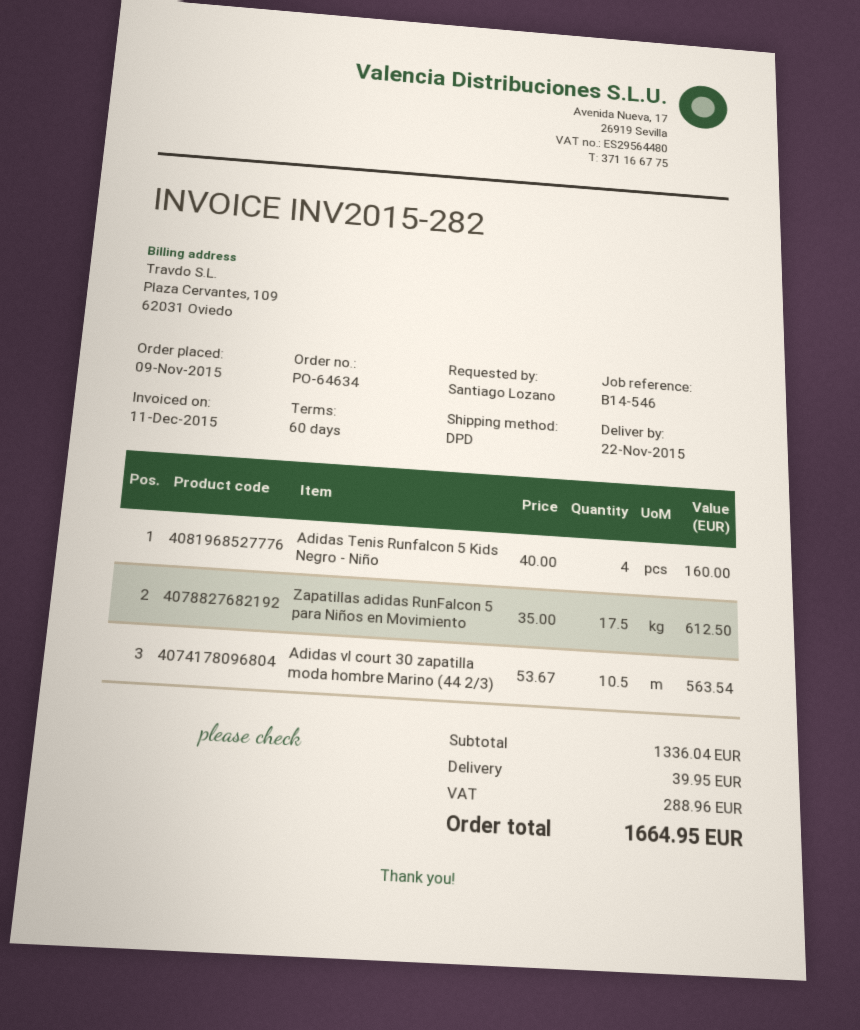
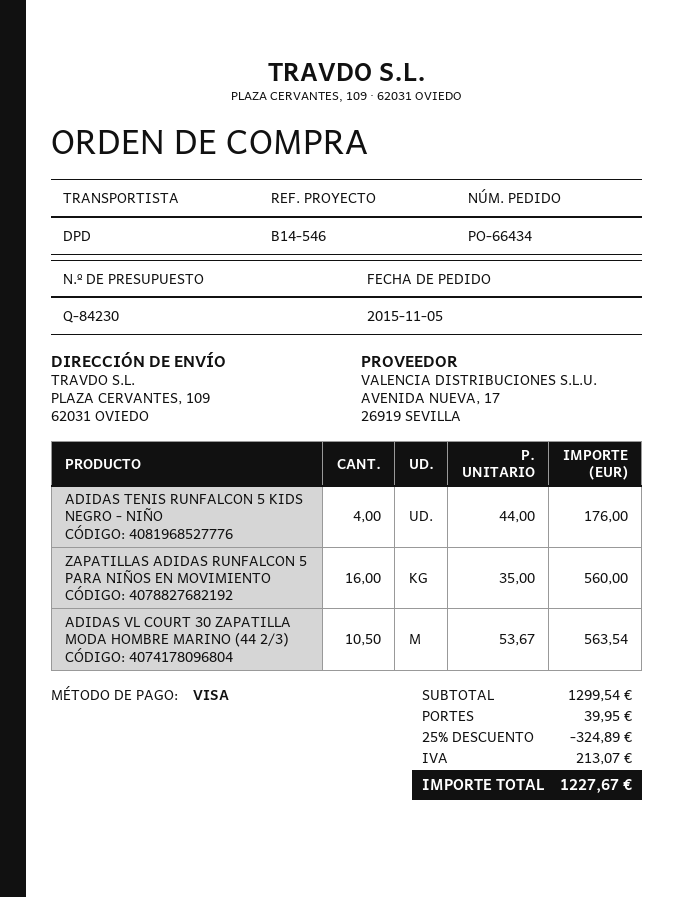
order number: PO-64634 -> PO-66434
order date: 2015-11-09 -> 2015-11-05
Adidas Tenis Runfalcon 5 Kids Negro - Niño: 4 x 40.00 = 160.00 -> 4 x 44.00 = 176.00
Zapatillas adidas RunFalcon 5 para Niños en Movimiento: 17.5 x 35.00 = 612.50 -> 16 x 35.00 = 560.00
subtotal: 1336.04 -> 1299.54
discount: none -> 25% = 324.89
tax: 288.96 -> 213.07
total: 1664.95 -> 1227.67

